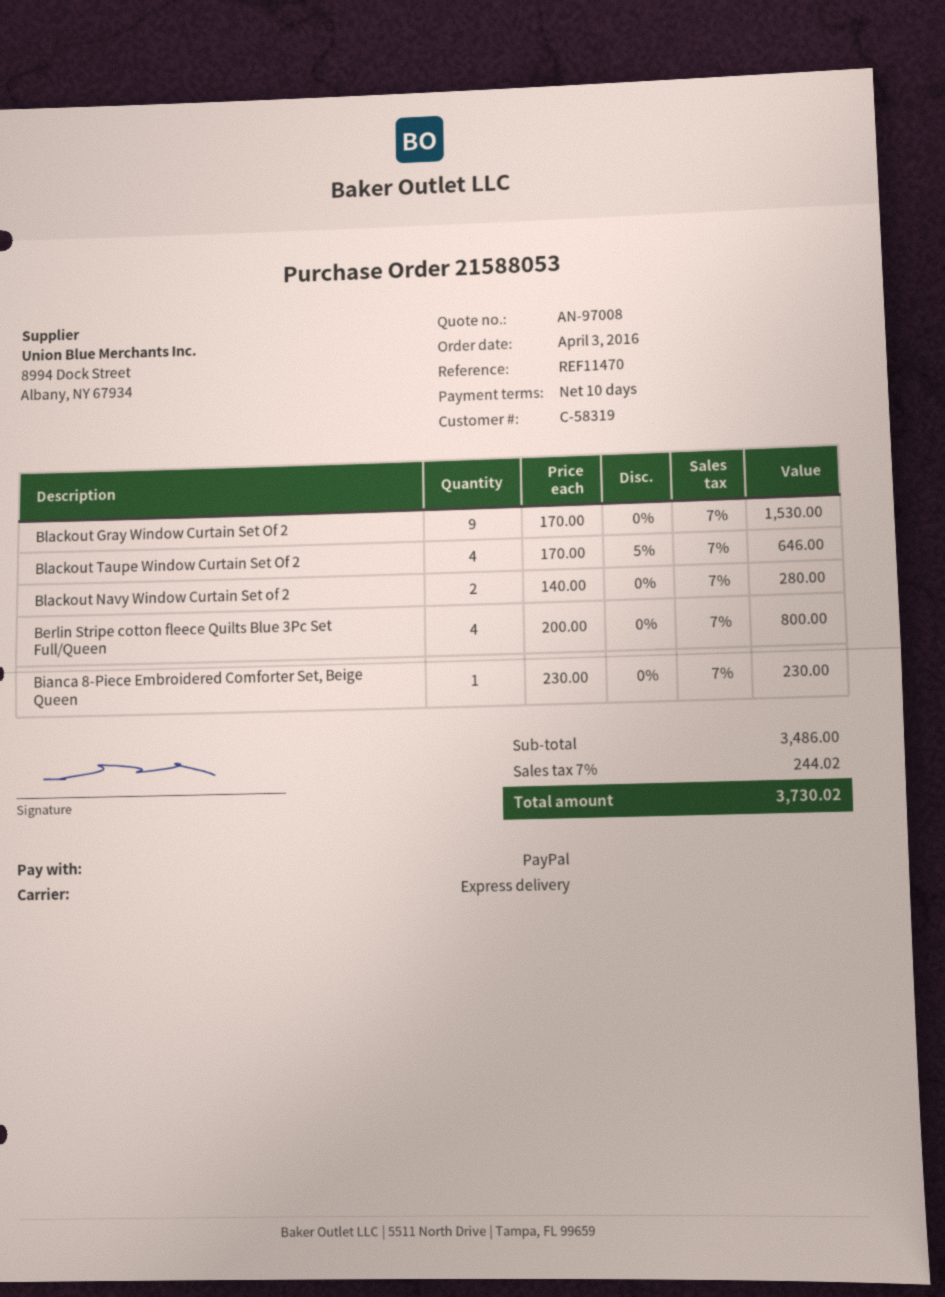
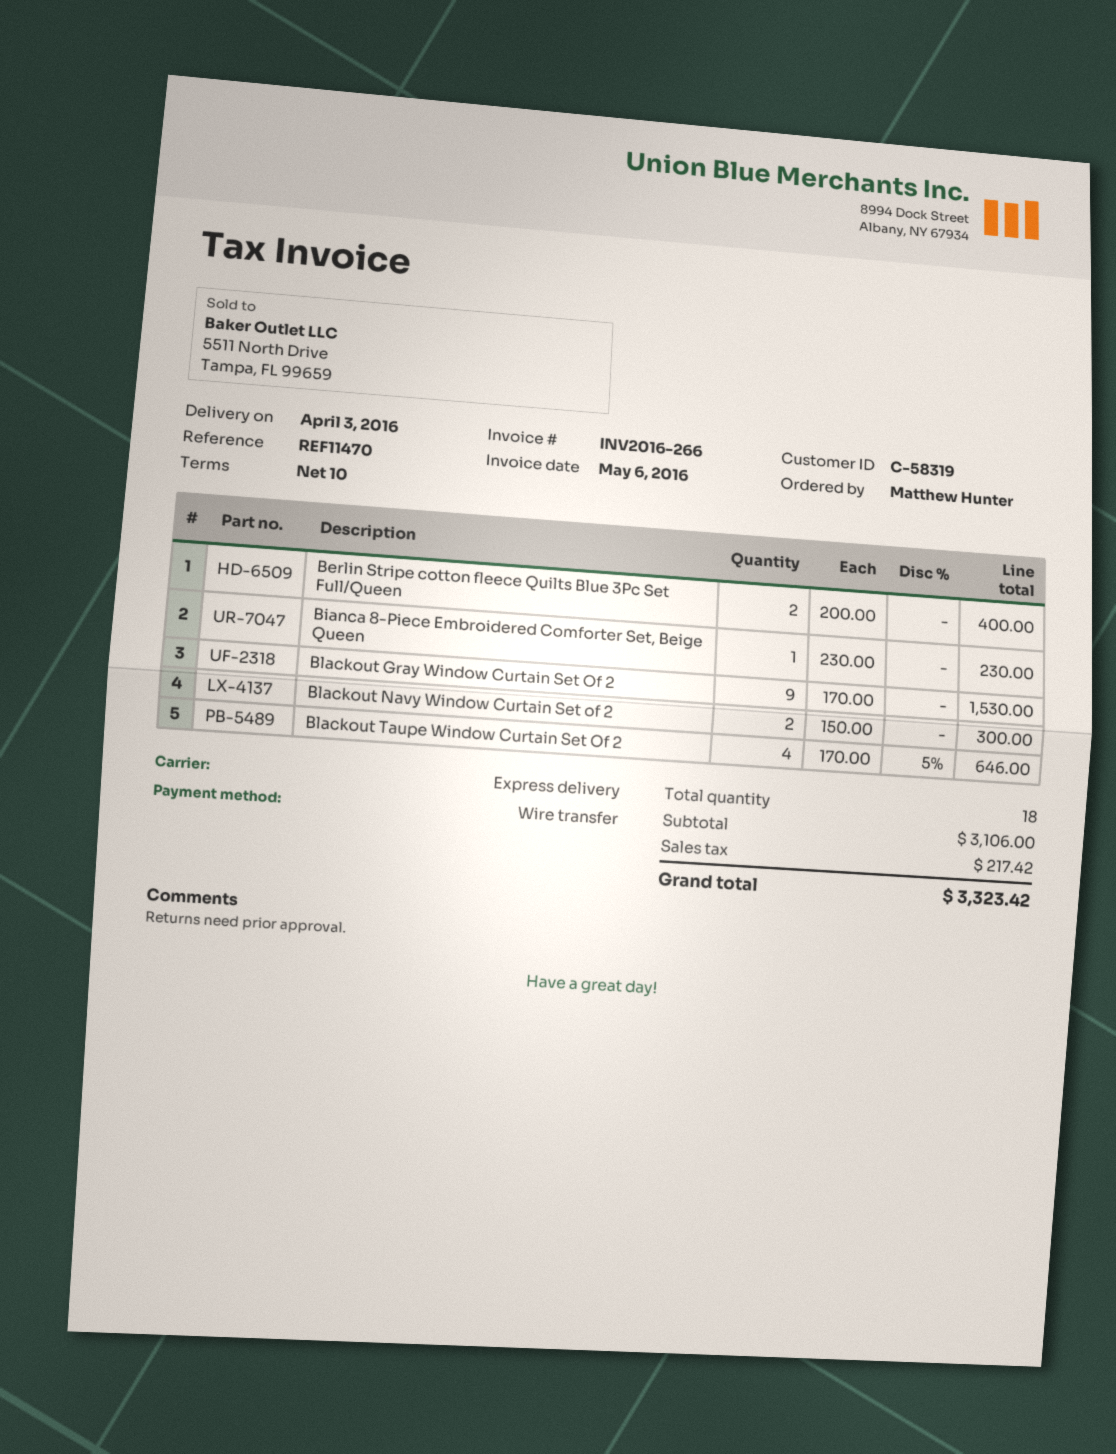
payment method: PayPal -> bank transfer
Blackout Navy Window Curtain Set of 2: 2 x 140.00 = 280.00 -> 2 x 150.00 = 300.00
Berlin Stripe cotton fleece Quilts Blue 3Pc Set Full/Queen: 4 x 200.00 = 800.00 -> 2 x 200.00 = 400.00
subtotal: 3486.00 -> 3106.00
tax: 244.02 -> 217.42
total: 3730.02 -> 3323.42

